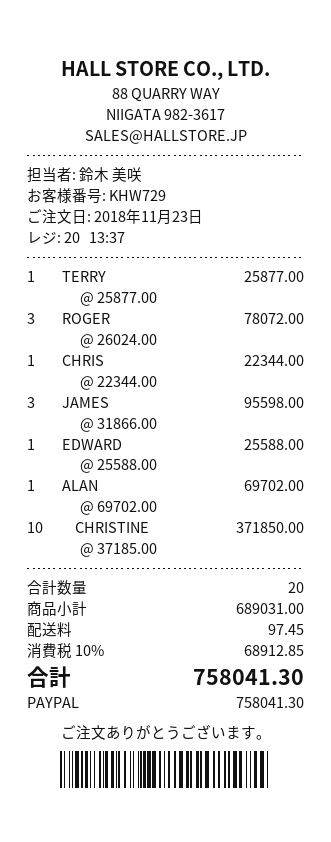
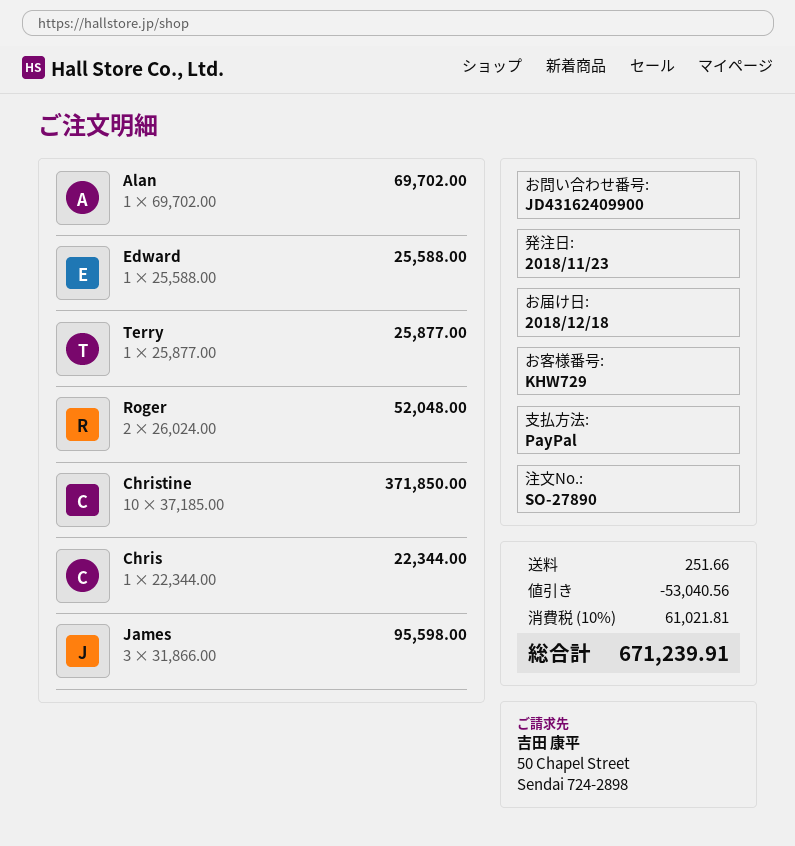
ROGER: 3 x 26024.00 = 78072.00 -> 2 x 26024.00 = 52048.00
discount: none -> 53040.56
shipping: 97.45 -> 251.66
tax: 10% = 68912.85 -> 10% = 61021.81
total: 758041.30 -> 671239.91

